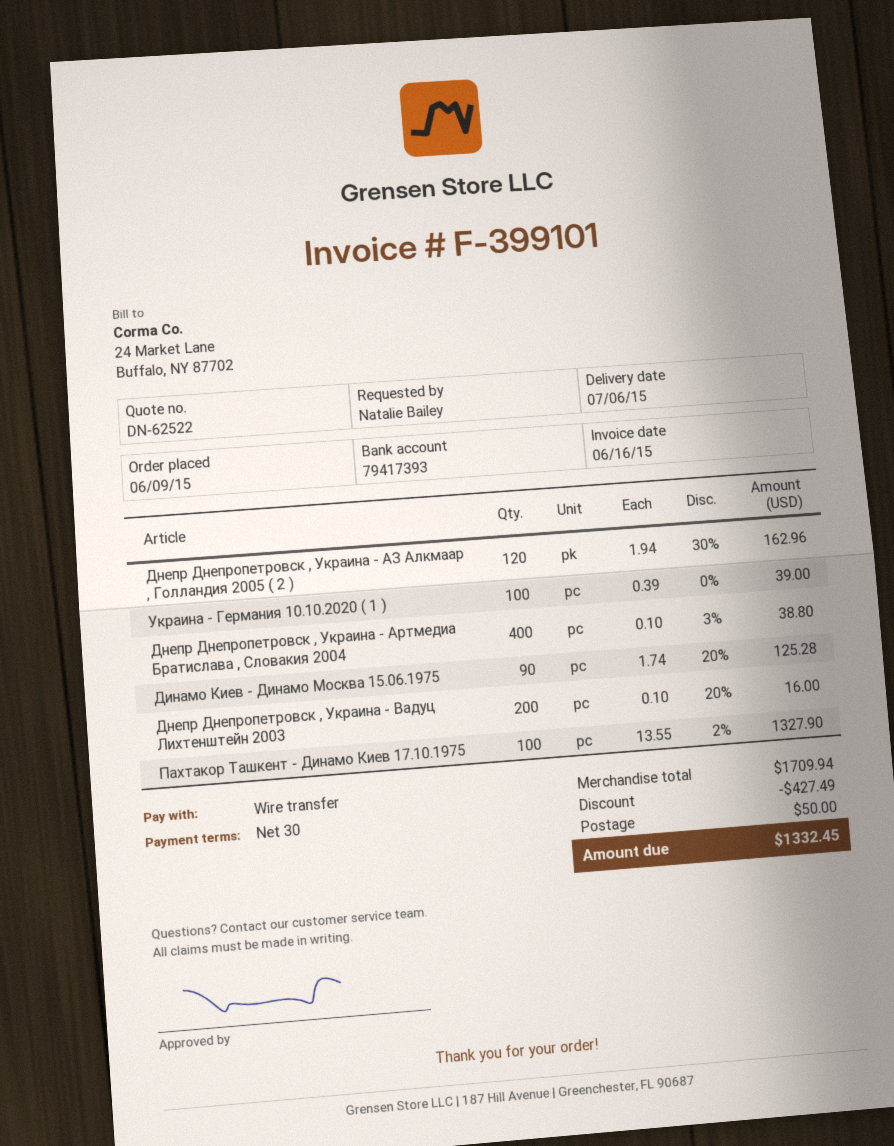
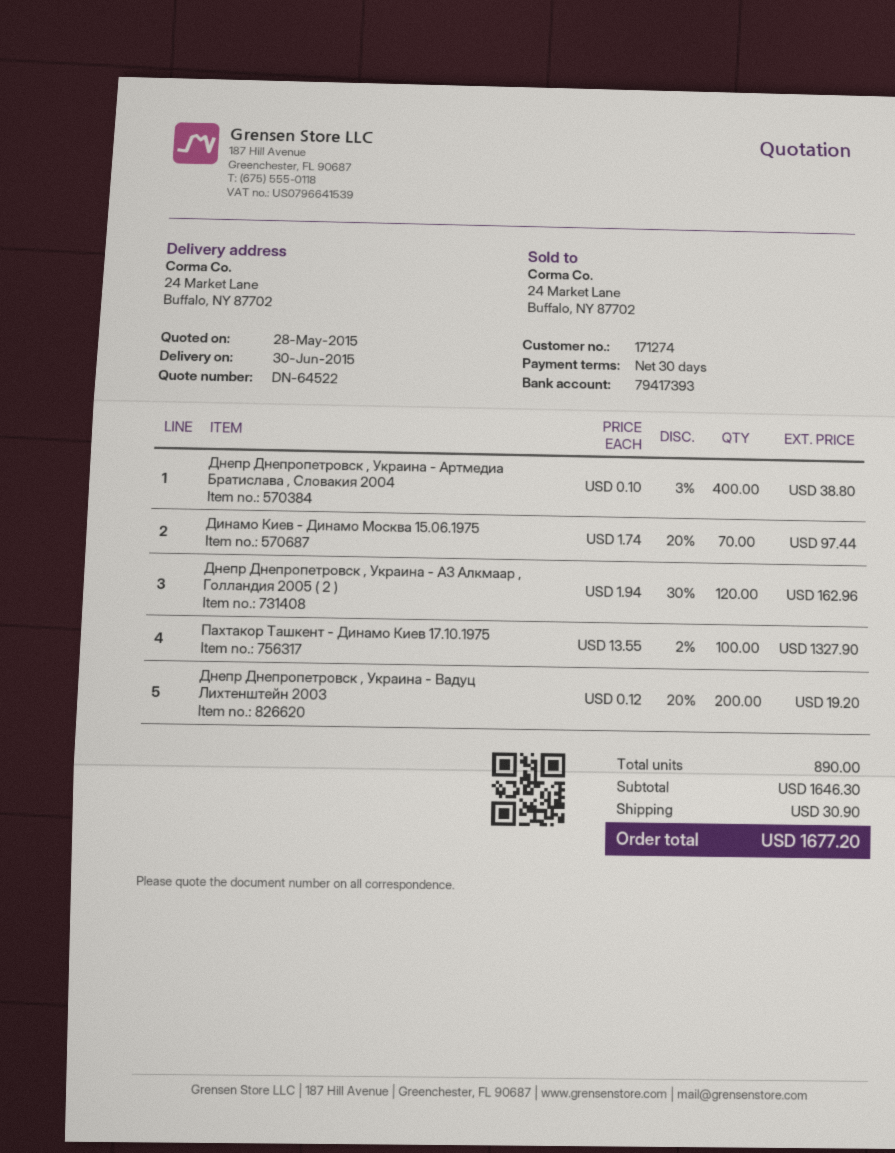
quote number: DN-62522 -> DN-64522
delivery date: 2015-07-06 -> 2015-06-30
Украина - Германия 10.10.2020 ( 1 ): 100 x 0.39 = 39.00 -> none
Динамо Киев - Динамо Москва 15.06.1975: 90 x 1.74 - 20% = 125.28 -> 70 x 1.74 - 20% = 97.44
Днепр Днепропетровск , Украина - Вадуц Лихтенштейн 2003: 200 x 0.10 - 20% = 16.00 -> 200 x 0.12 - 20% = 19.20
subtotal: 1709.94 -> 1646.30
discount: 427.49 -> none
shipping: 50.00 -> 30.90
total: 1332.45 -> 1677.20

